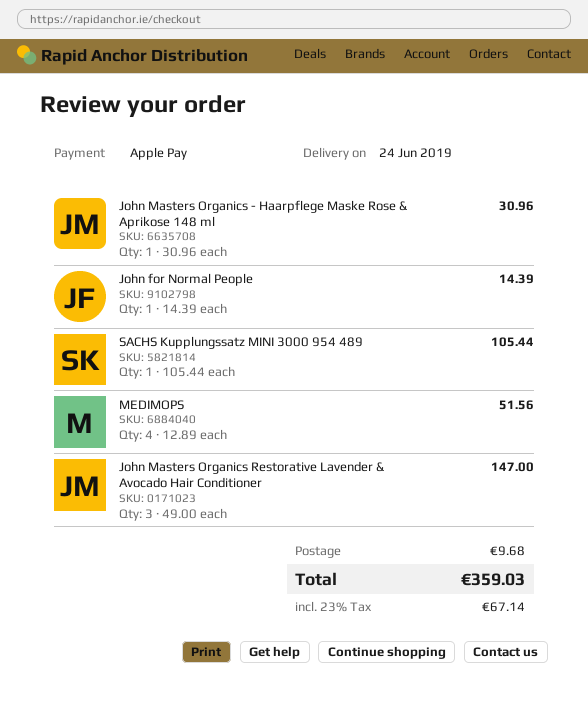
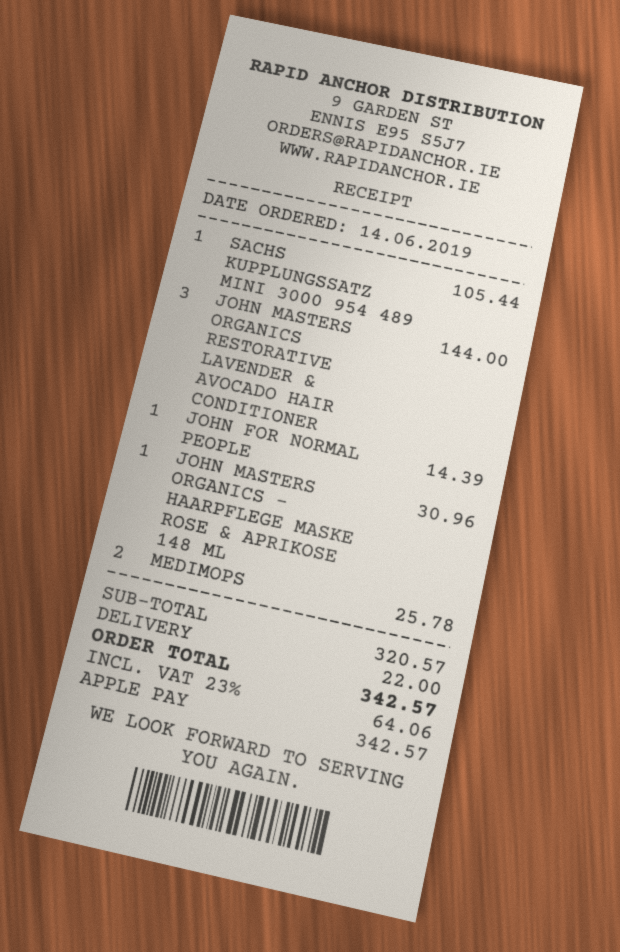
MEDIMOPS: 4 for 51.56 -> 2 for 25.78
John Masters Organics Restorative Lavender & Avocado Hair Conditioner: 3 for 147.00 -> 3 for 144.00
shipping: 9.68 -> 22.00
tax: 23% = 67.14 -> 23% = 64.06
total: 359.03 -> 342.57

